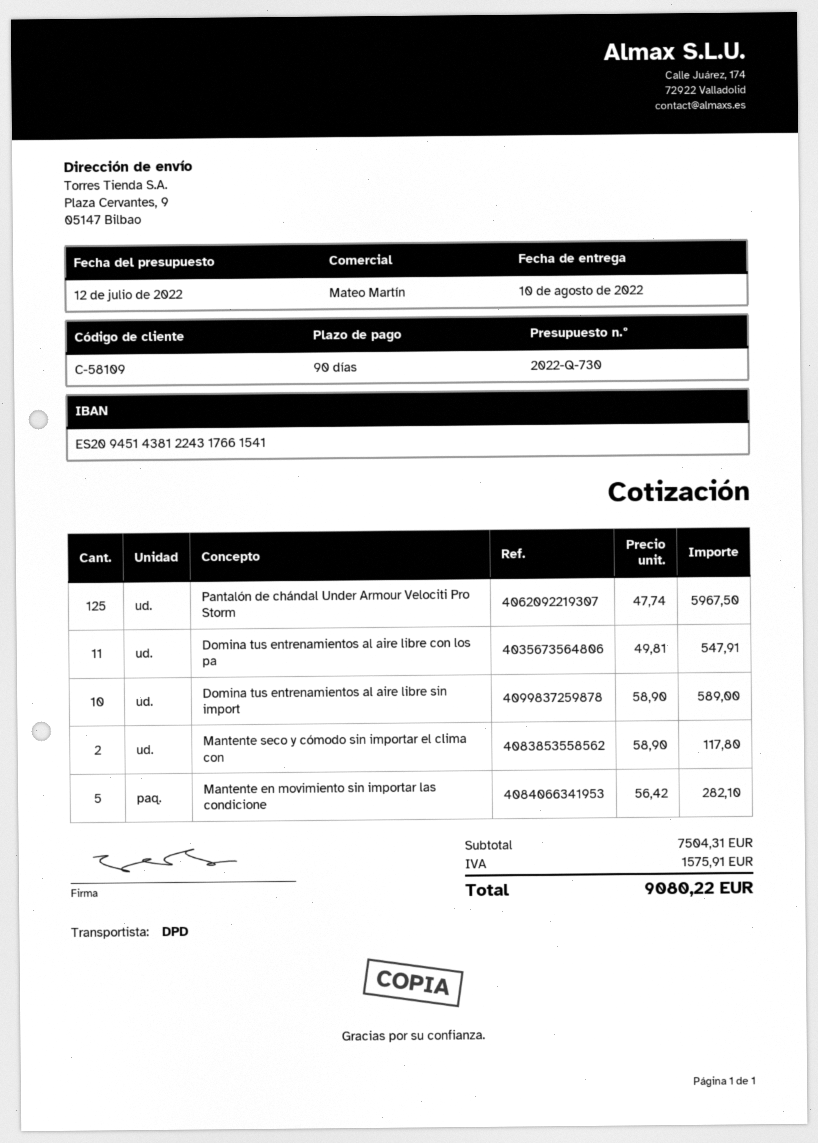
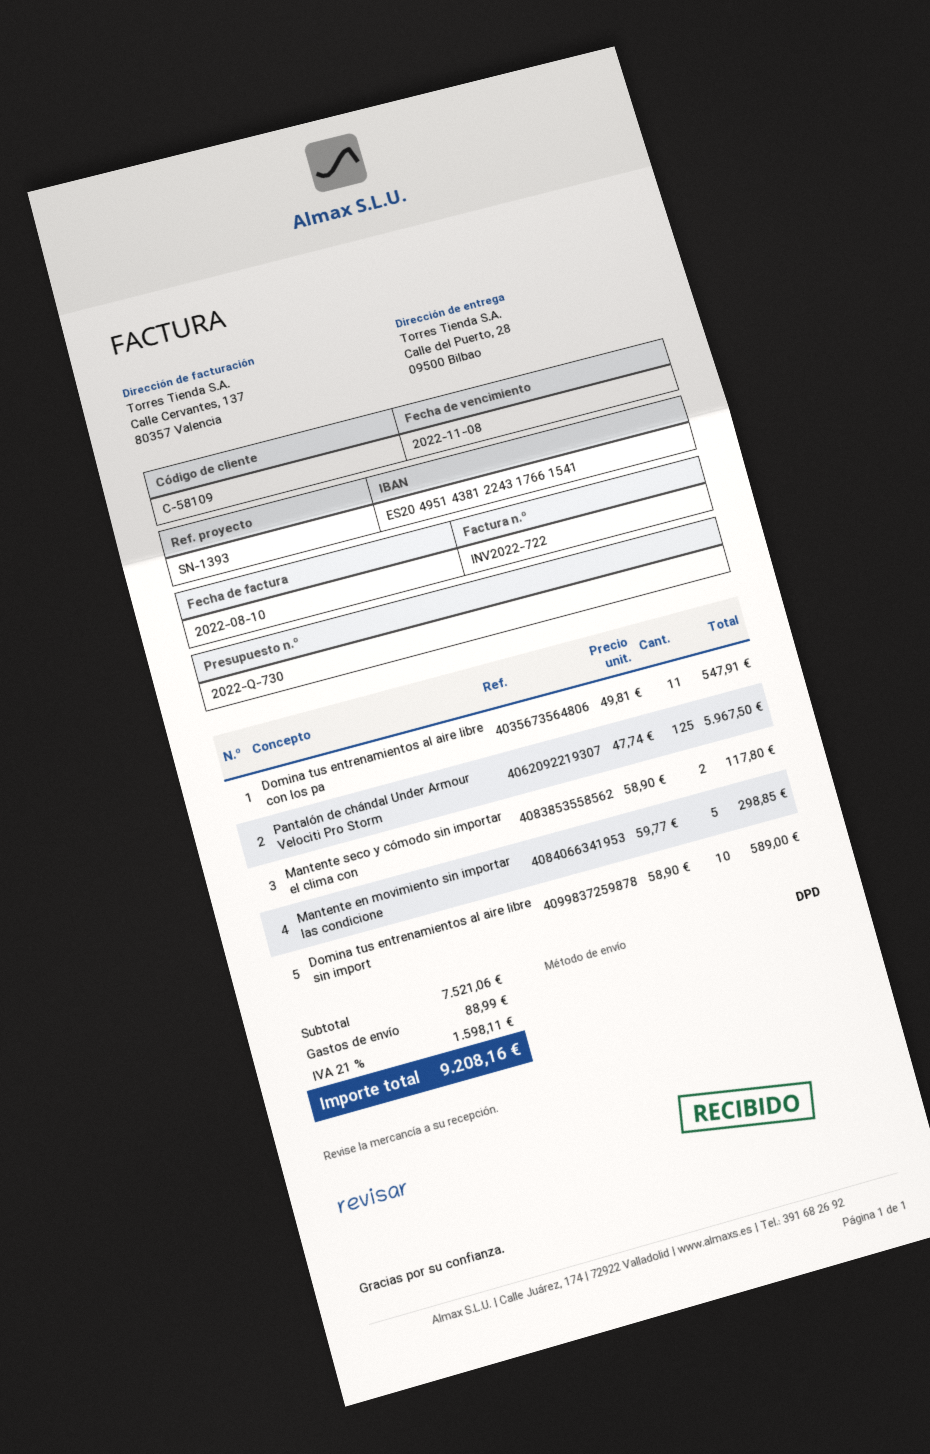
bank account: ES2094514381224317661541 -> ES2049514381224317661541
ship to: Plaza Cervantes, 9, 05147 Bilbao -> Calle del Puerto, 28, 09500 Bilbao
Mantente en movimiento sin importar las condicione: 5 x 56.42 = 282.10 -> 5 x 59.77 = 298.85
subtotal: 7504.31 -> 7521.06
shipping: none -> 88.99
tax: 1575.91 -> 1598.11
total: 9080.22 -> 9208.16

